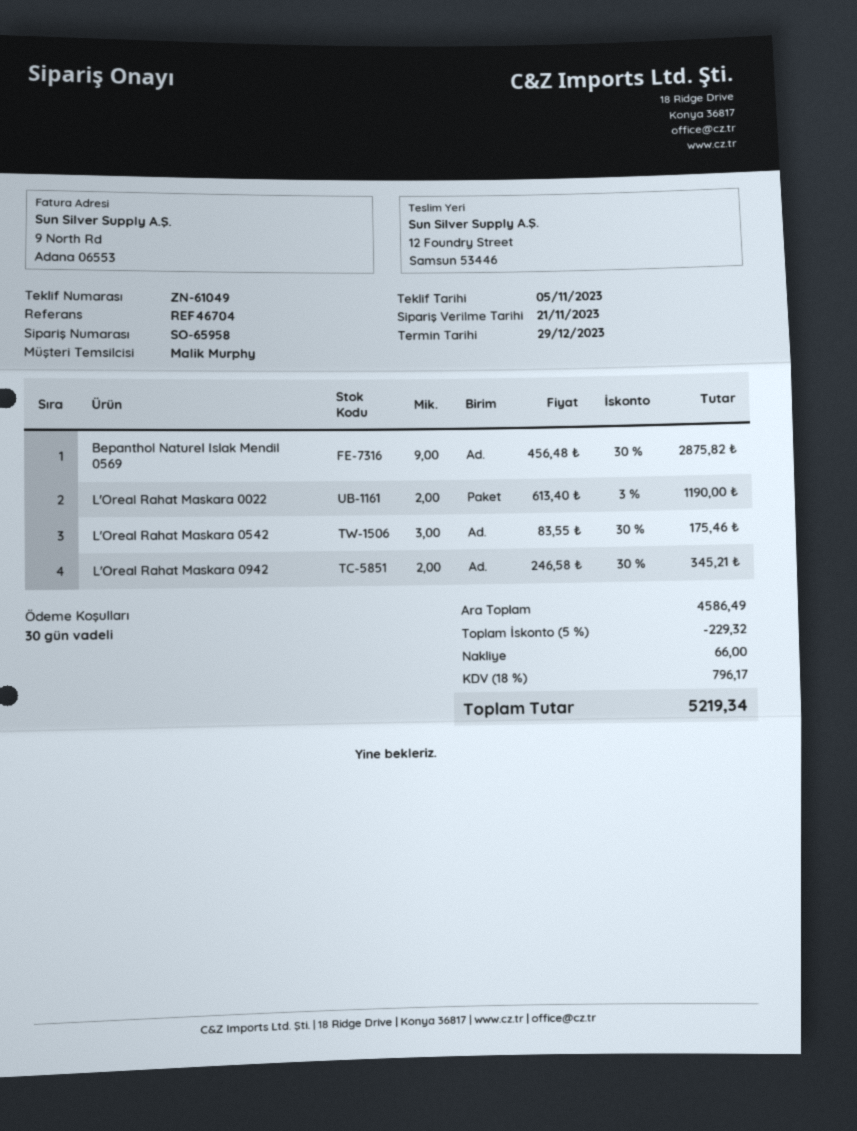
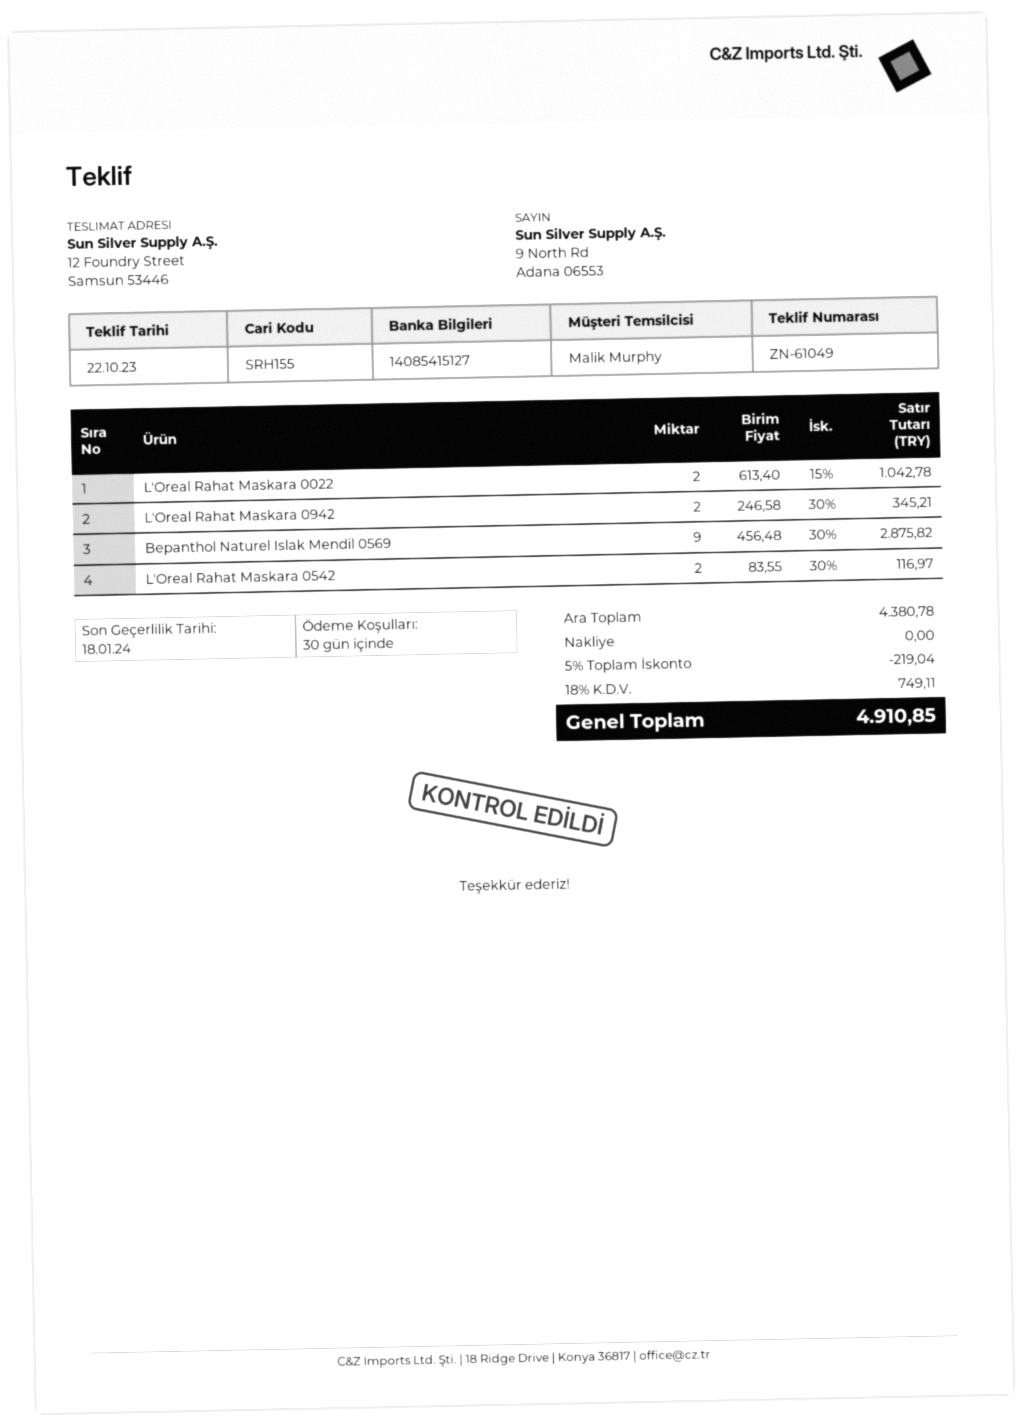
quote date: 2023-11-05 -> 2023-10-22
L'Oreal Rahat Maskara 0022: 2 x 613.40 - 3% = 1190.00 -> 2 x 613.40 - 15% = 1042.78
L'Oreal Rahat Maskara 0542: 3 x 83.55 - 30% = 175.46 -> 2 x 83.55 - 30% = 116.97
subtotal: 4586.49 -> 4380.78
discount: 5% = 229.32 -> 5% = 219.04
shipping: 66.00 -> 0.00
tax: 18% = 796.17 -> 18% = 749.11
total: 5219.34 -> 4910.85

